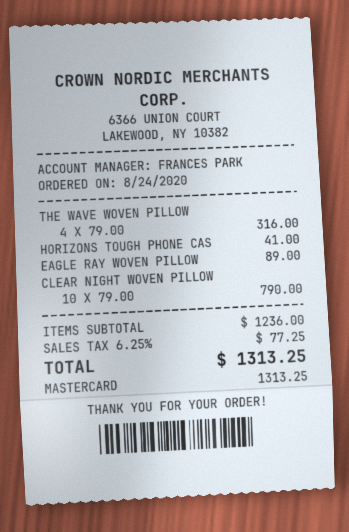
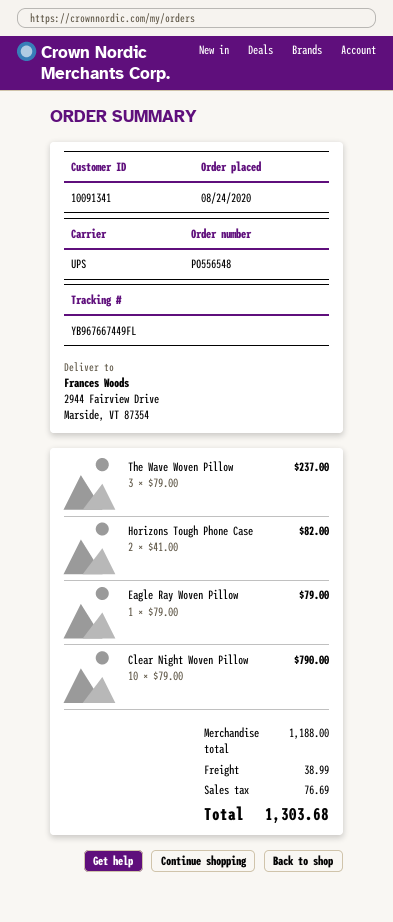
THE WAVE WOVEN PILLOW: 4 x 79.00 = 316.00 -> 3 x 79.00 = 237.00
HORIZONS TOUGH PHONE CAS: 1 x 41.00 = 41.00 -> 2 x 41.00 = 82.00
EAGLE RAY WOVEN PILLOW: 1 x 89.00 = 89.00 -> 1 x 79.00 = 79.00
subtotal: 1236.00 -> 1188.00
shipping: none -> 38.99
tax: 77.25 -> 76.69
total: 1313.25 -> 1303.68

